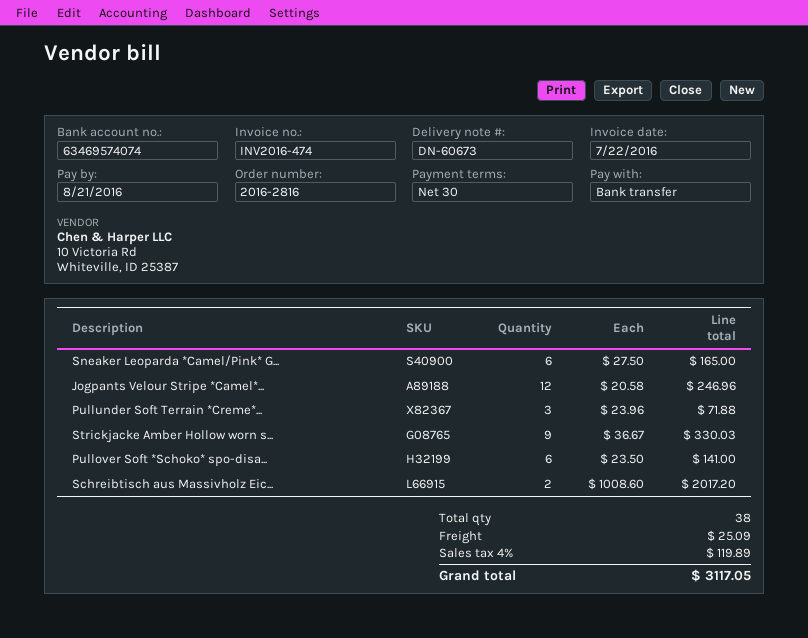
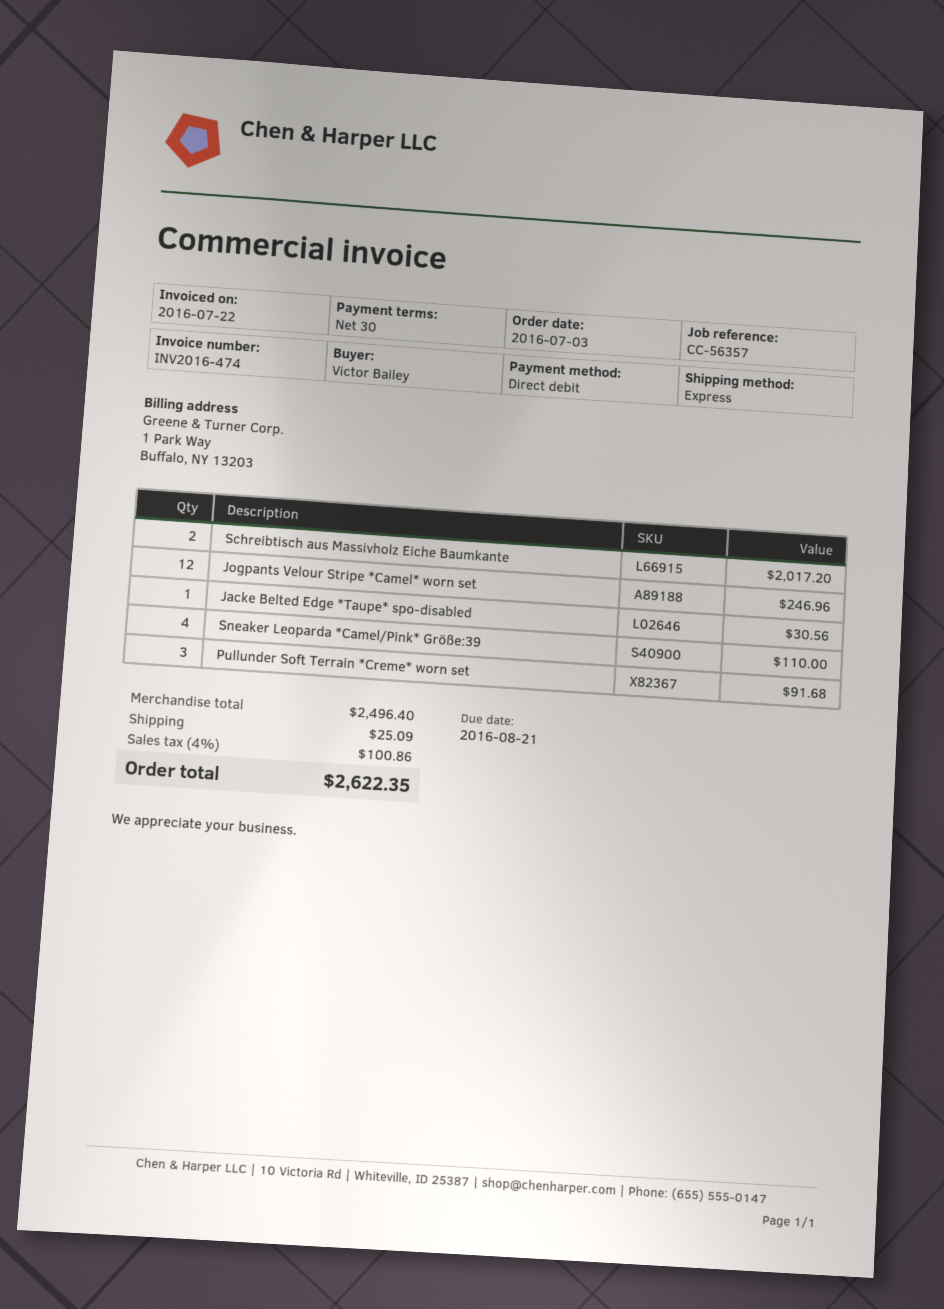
payment method: bank transfer -> direct debit
Sneaker Leoparda *Camel/Pink* G...: 6 for 165.00 -> 4 for 110.00
Pullunder Soft Terrain *Creme*...: 3 for 71.88 -> 3 for 91.68
Strickjacke Amber Hollow worn s...: 9 for 330.03 -> none
Pullover Soft *Schoko* spo-disa...: 6 for 141.00 -> none
Jacke Belted Edge *Taupe* spo-disabled: none -> 1 for 30.56
tax: 4% = 119.89 -> 4% = 100.86
total: 3117.05 -> 2622.35

